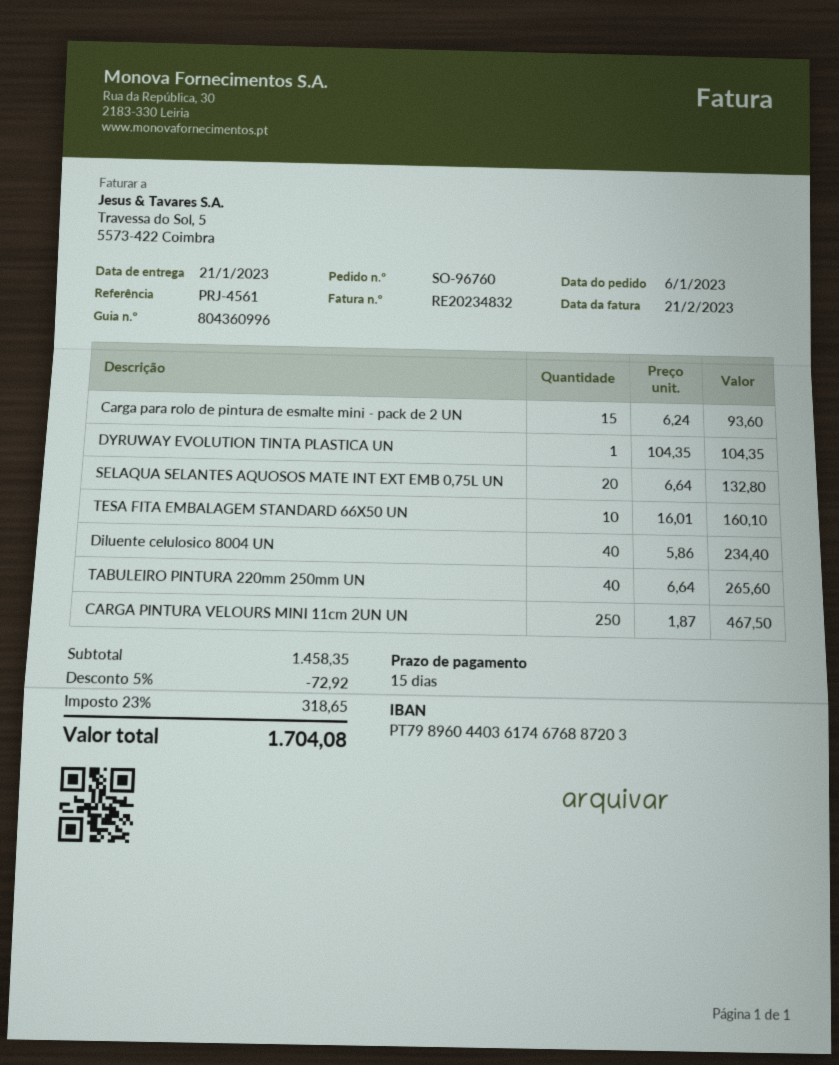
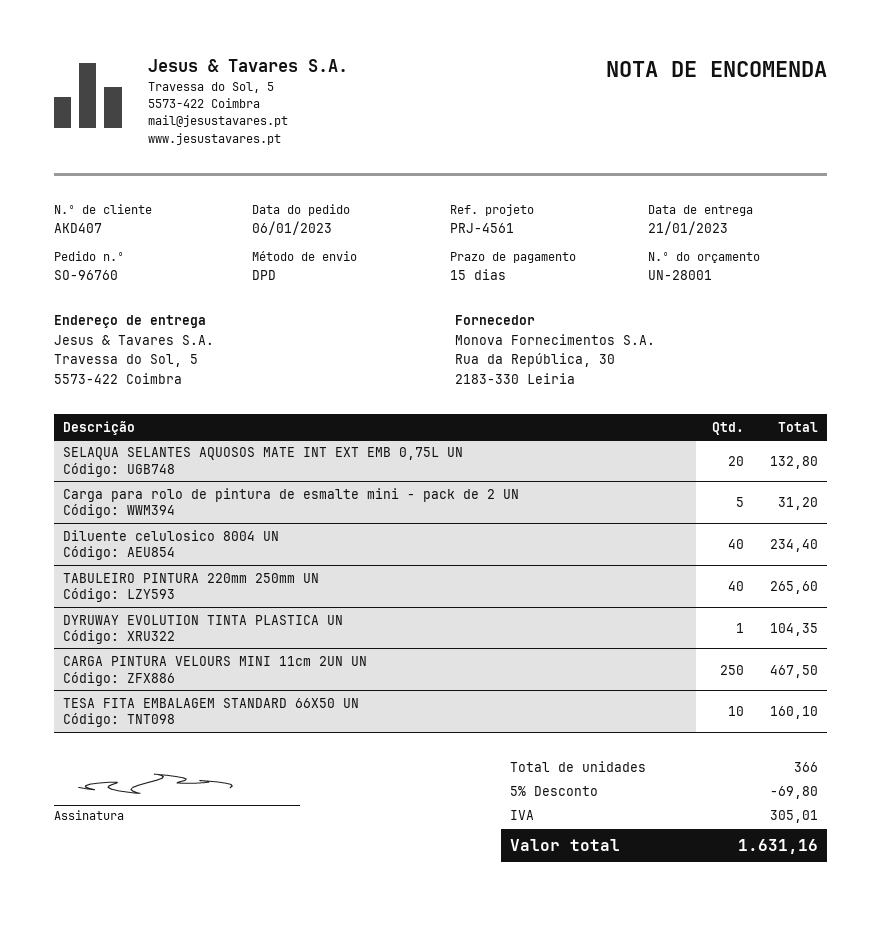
Carga para rolo de pintura de esmalte mini - pack de 2 UN: 15 for 93.60 -> 5 for 31.20
discount: 5% = 72.92 -> 5% = 69.80
tax: 318.65 -> 305.01
total: 1704.08 -> 1631.16

